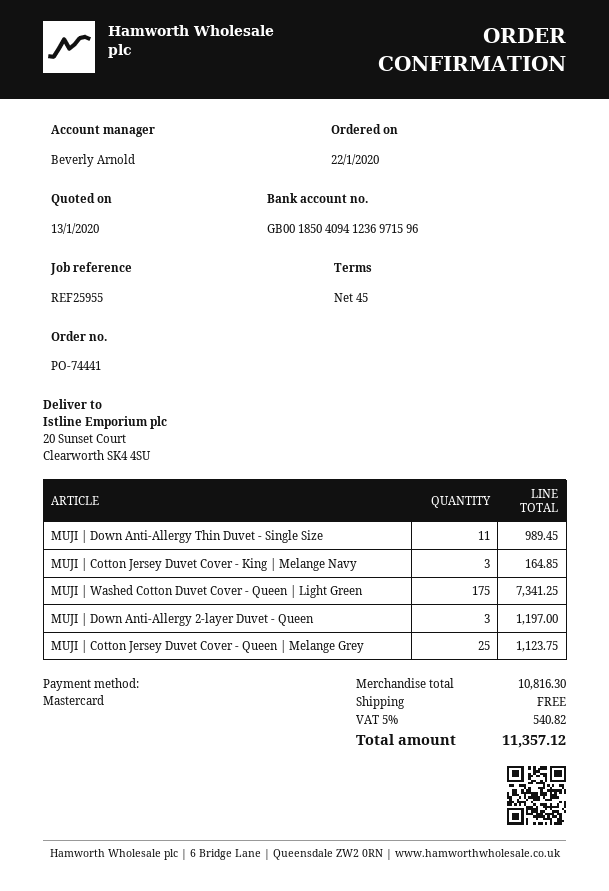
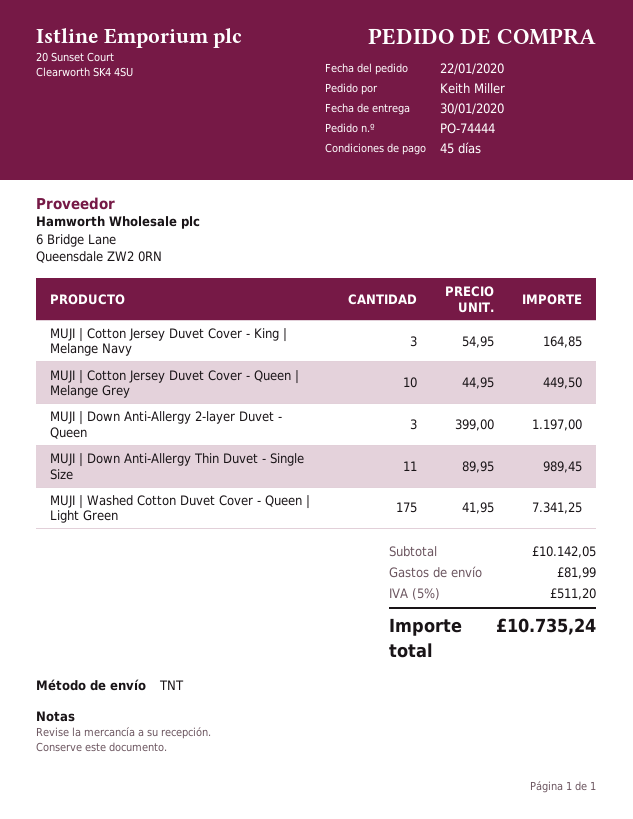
order number: PO-74441 -> PO-74444
MUJI | Cotton Jersey Duvet Cover ‐ Queen | Melange Grey: 25 for 1123.75 -> 10 for 449.50
subtotal: 10816.30 -> 10142.05
shipping: 0.00 -> 81.99
tax: 5% = 540.82 -> 5% = 511.20
total: 11357.12 -> 10735.24

